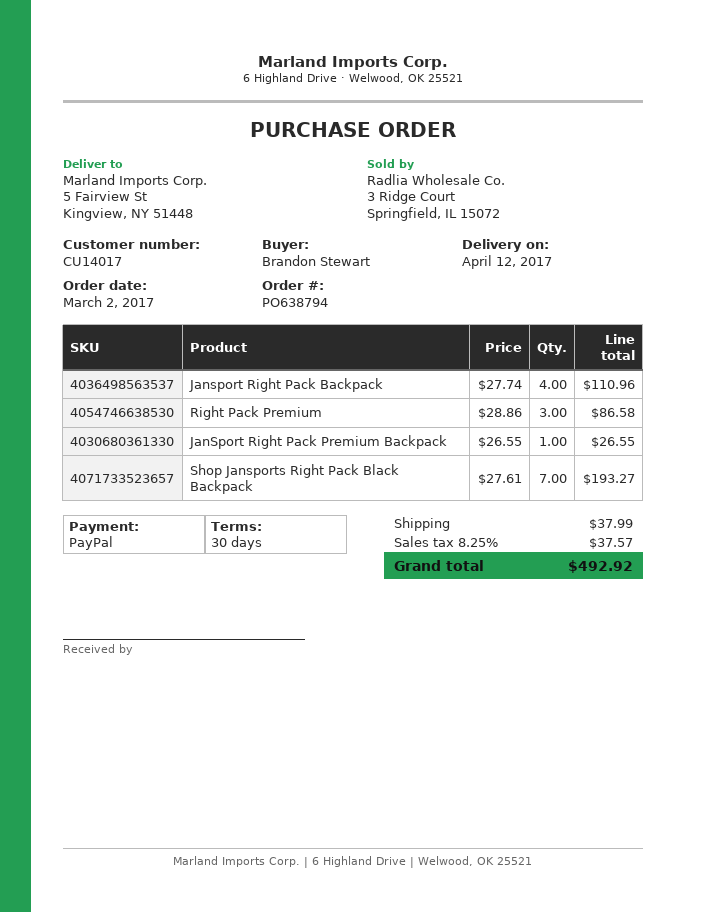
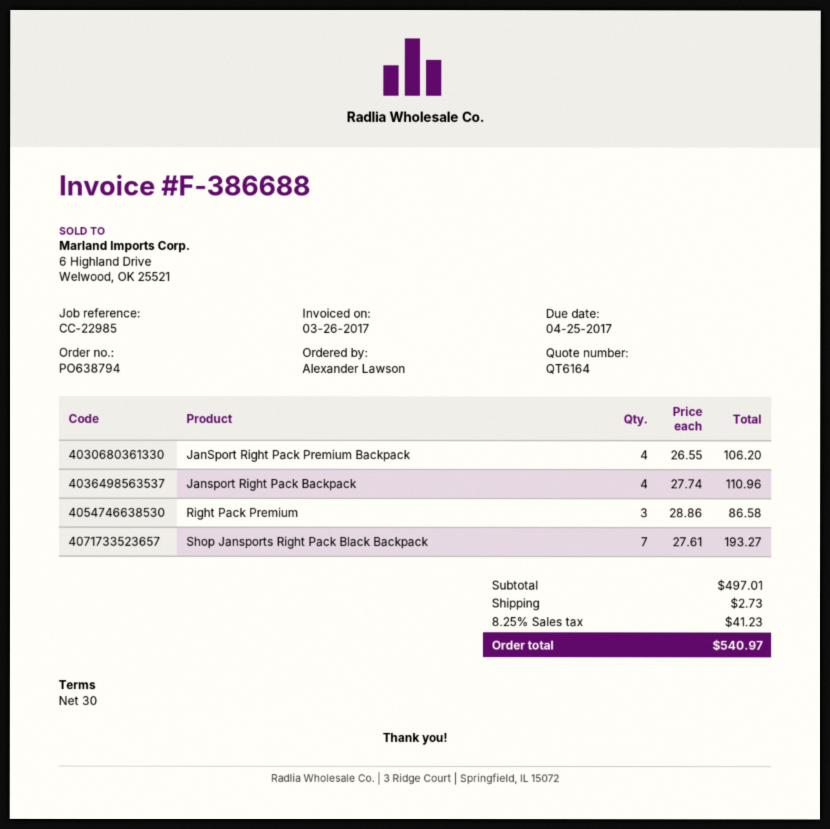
ordered by: Brandon Stewart -> Alexander Lawson
JanSport Right Pack Premium Backpack: 1 x 26.55 = 26.55 -> 4 x 26.55 = 106.20
shipping: 37.99 -> 2.73
tax: 8.25% = 37.57 -> 8.25% = 41.23
total: 492.92 -> 540.97

